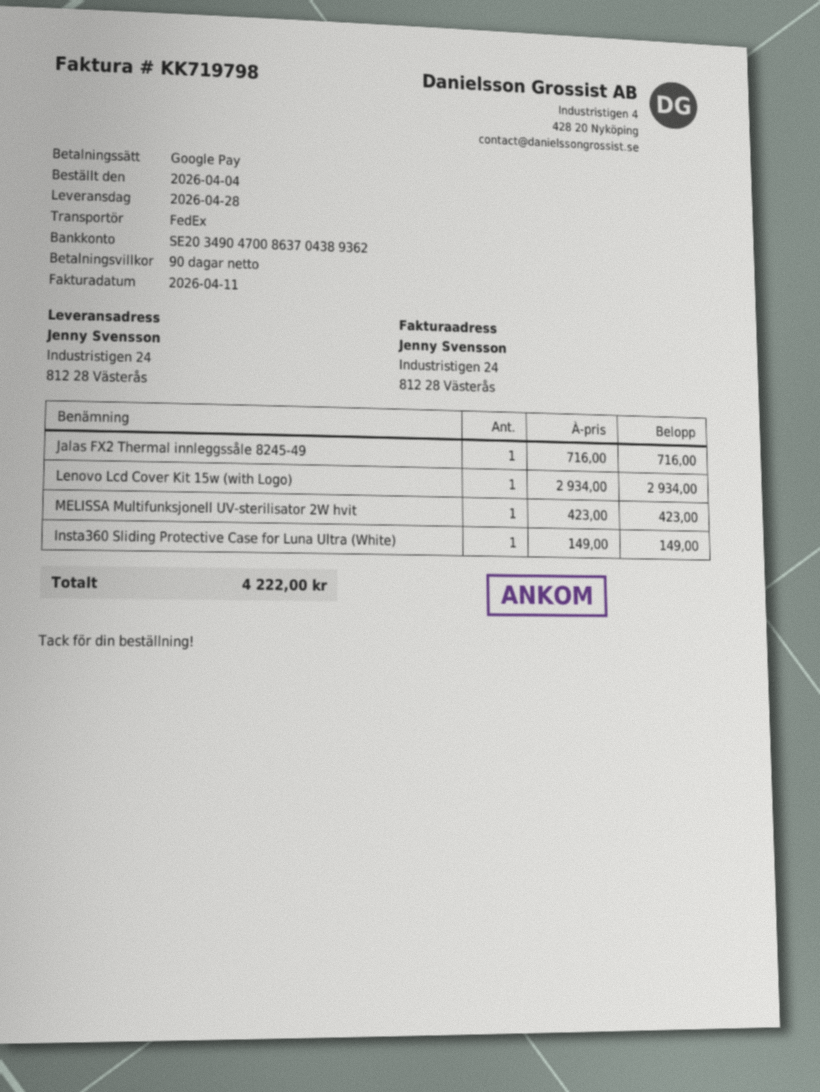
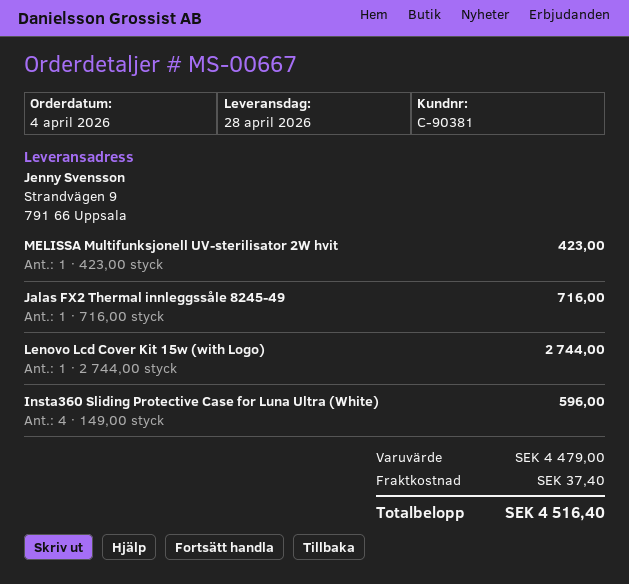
ship to: Industristigen 24, 812 28 Västerås -> Strandvägen 9, 791 66 Uppsala
Lenovo Lcd Cover Kit 15w (with Logo): 1 x 2934.00 = 2934.00 -> 1 x 2744.00 = 2744.00
Insta360 Sliding Protective Case for Luna Ultra (White): 1 x 149.00 = 149.00 -> 4 x 149.00 = 596.00
shipping: none -> 37.40
total: 4222.00 -> 4516.40

